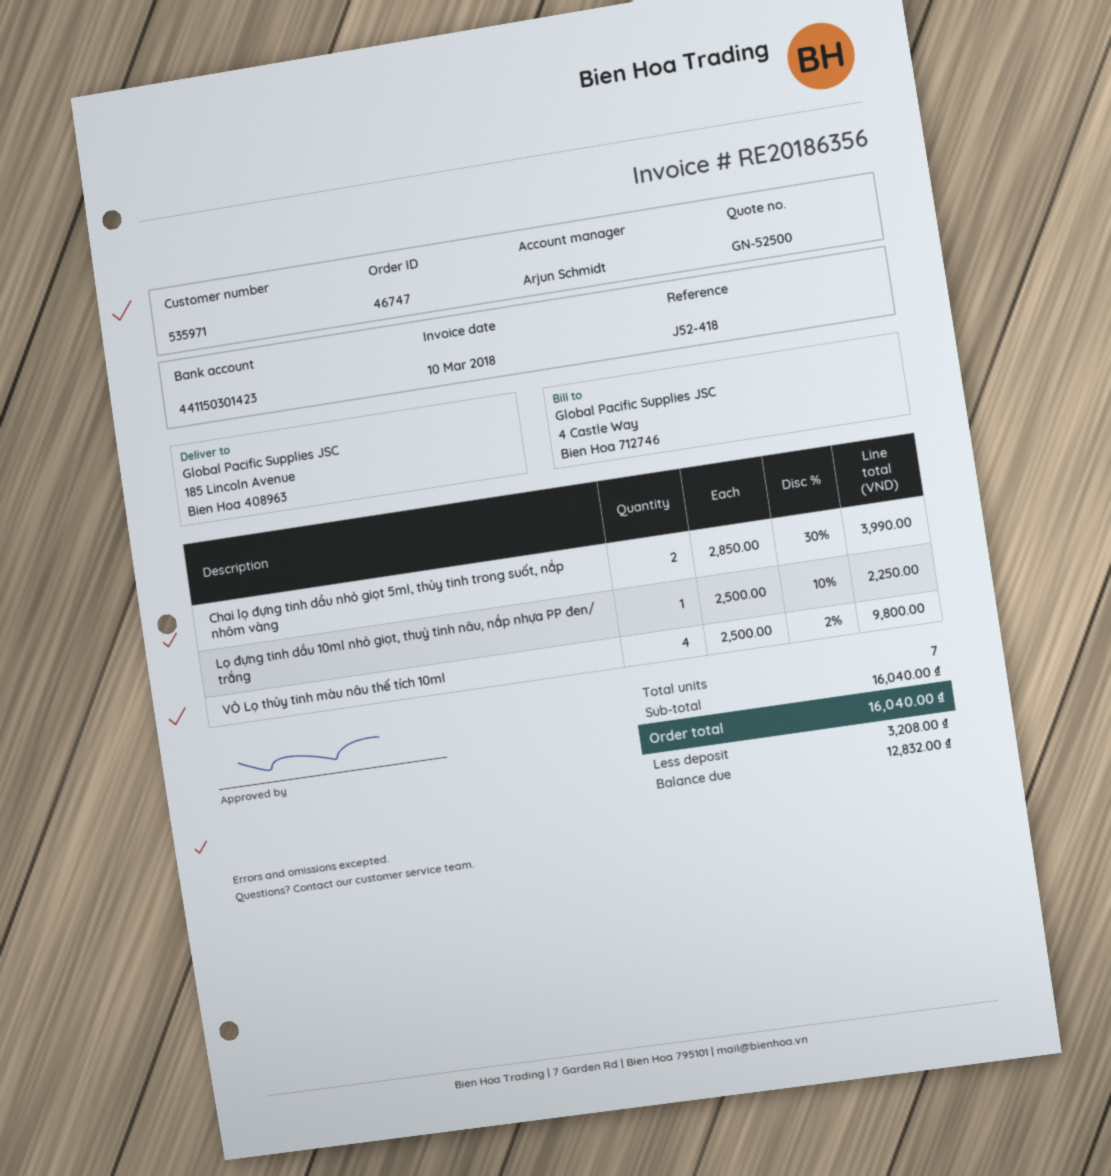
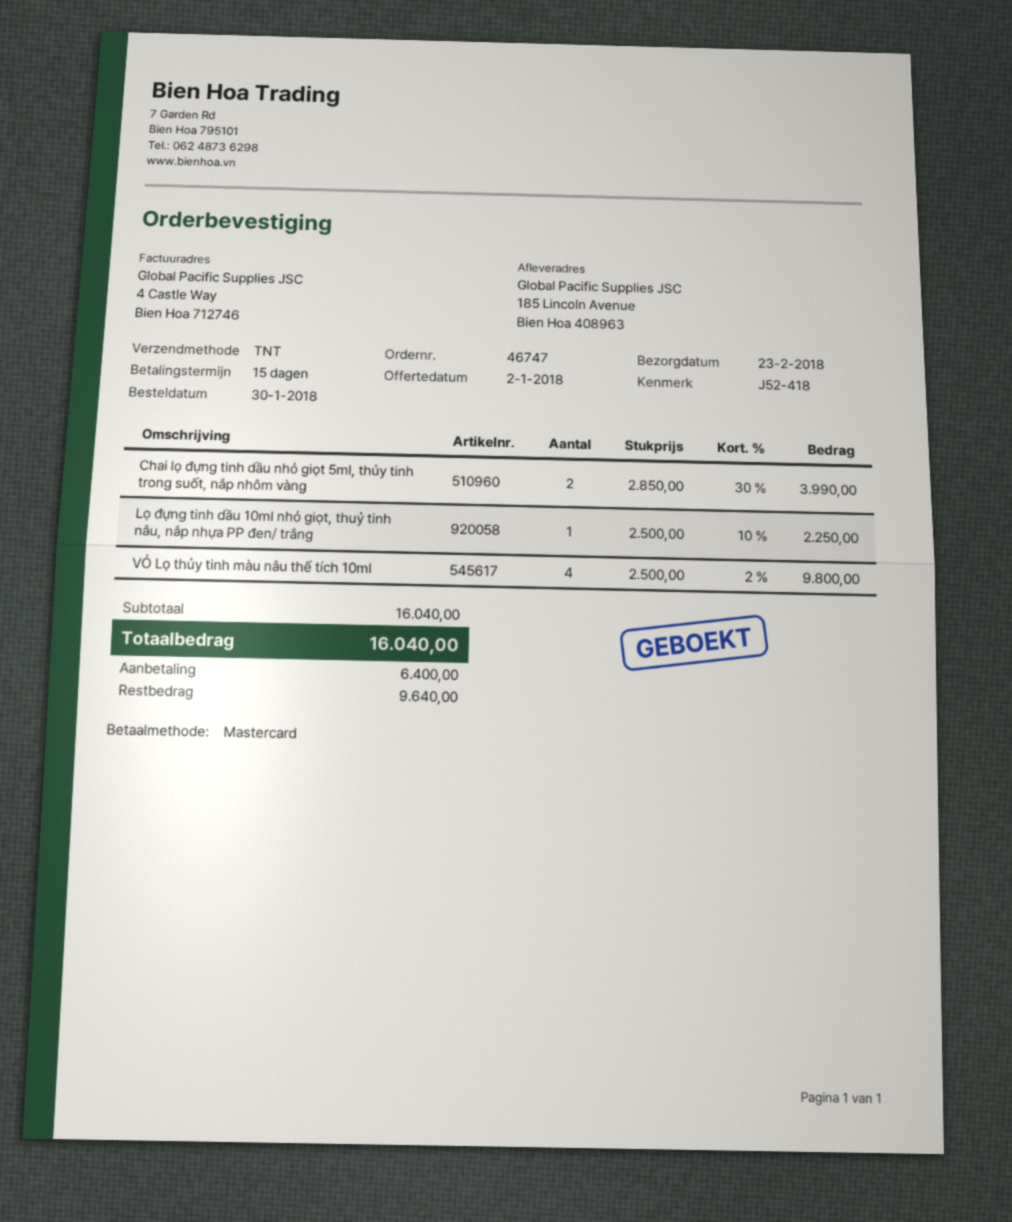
deposit: 3208.00 -> 6400.00
balance: 12832.00 -> 9640.00

